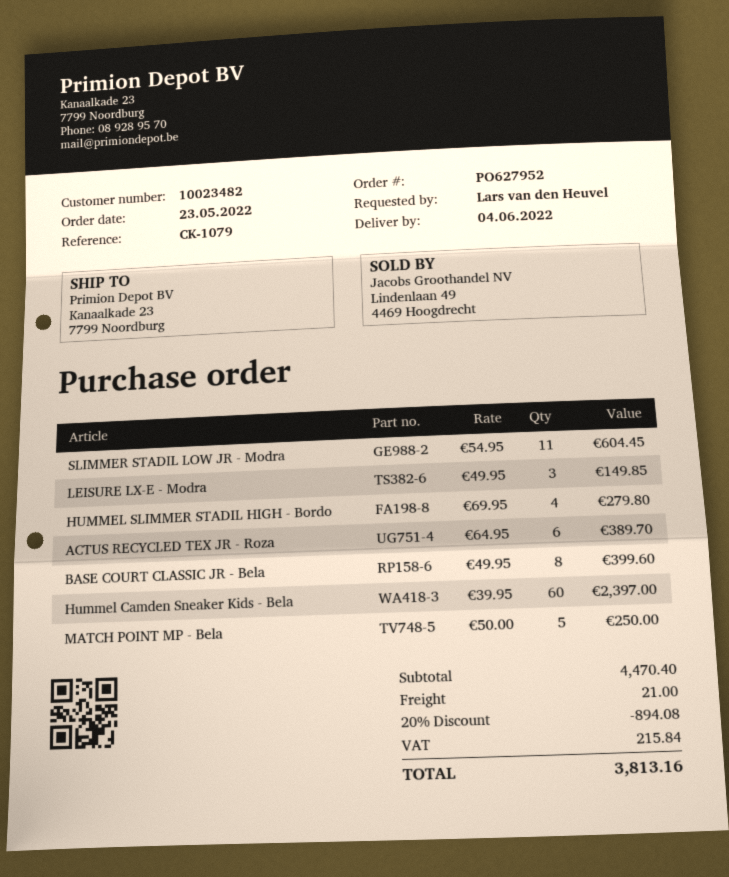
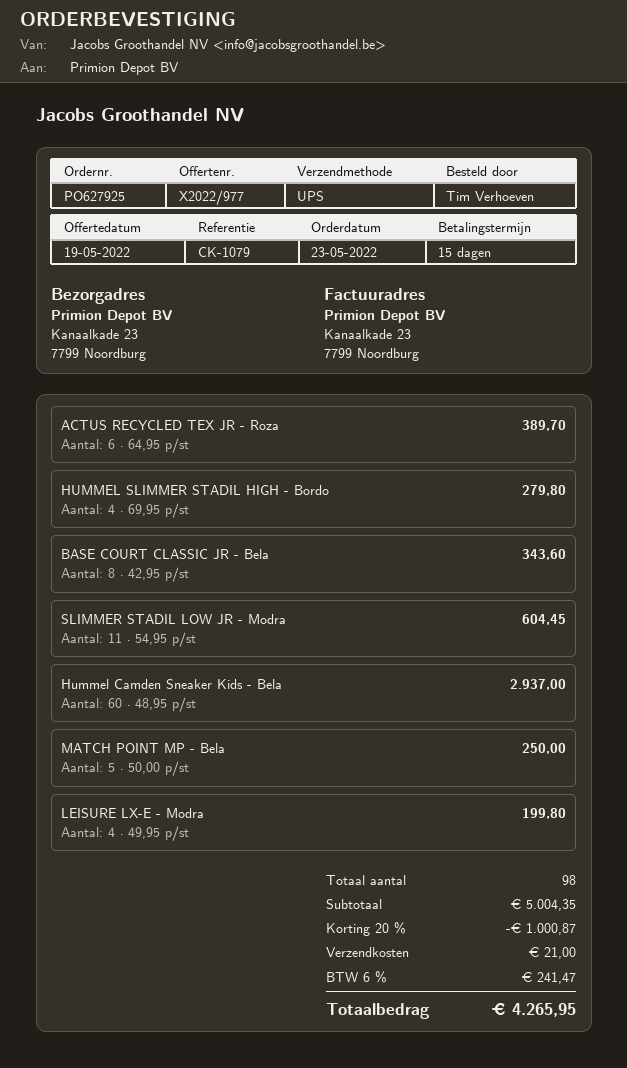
order number: PO627952 -> PO627925
ordered by: Lars van den Heuvel -> Tim Verhoeven
LEISURE LX-E - Modra: 3 x 49.95 = 149.85 -> 4 x 49.95 = 199.80
BASE COURT CLASSIC JR - Bela: 8 x 49.95 = 399.60 -> 8 x 42.95 = 343.60
Hummel Camden Sneaker Kids - Bela: 60 x 39.95 = 2397.00 -> 60 x 48.95 = 2937.00
subtotal: 4470.40 -> 5004.35
discount: 20% = 894.08 -> 20% = 1000.87
tax: 215.84 -> 241.47
total: 3813.16 -> 4265.95

